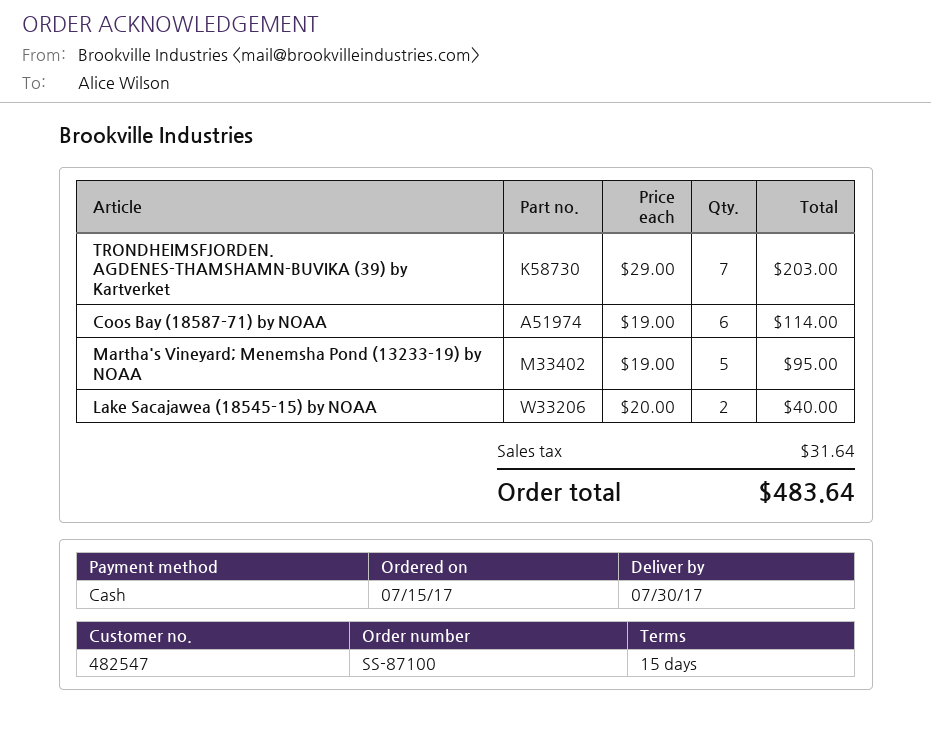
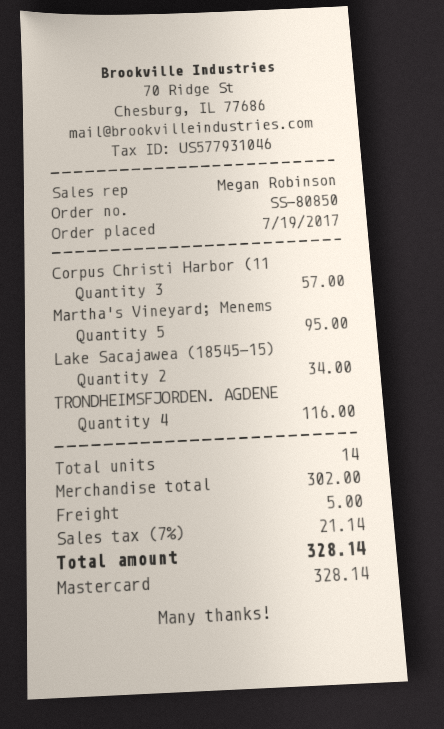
order number: SS-87100 -> SS-80850
order date: 2017-07-15 -> 2017-07-19
payment method: cash -> Mastercard
TRONDHEIMSFJORDEN. AGDENES-THAMSHAMN-BUVIKA (39) by Kartverket: 7 for 203.00 -> 4 for 116.00
Coos Bay (18587-71) by NOAA: 6 for 114.00 -> none
Lake Sacajawea (18545-15) by NOAA: 2 for 40.00 -> 2 for 34.00
Corpus Christi Harbor (11: none -> 3 for 57.00
shipping: none -> 5.00
tax: 31.64 -> 21.14
total: 483.64 -> 328.14

